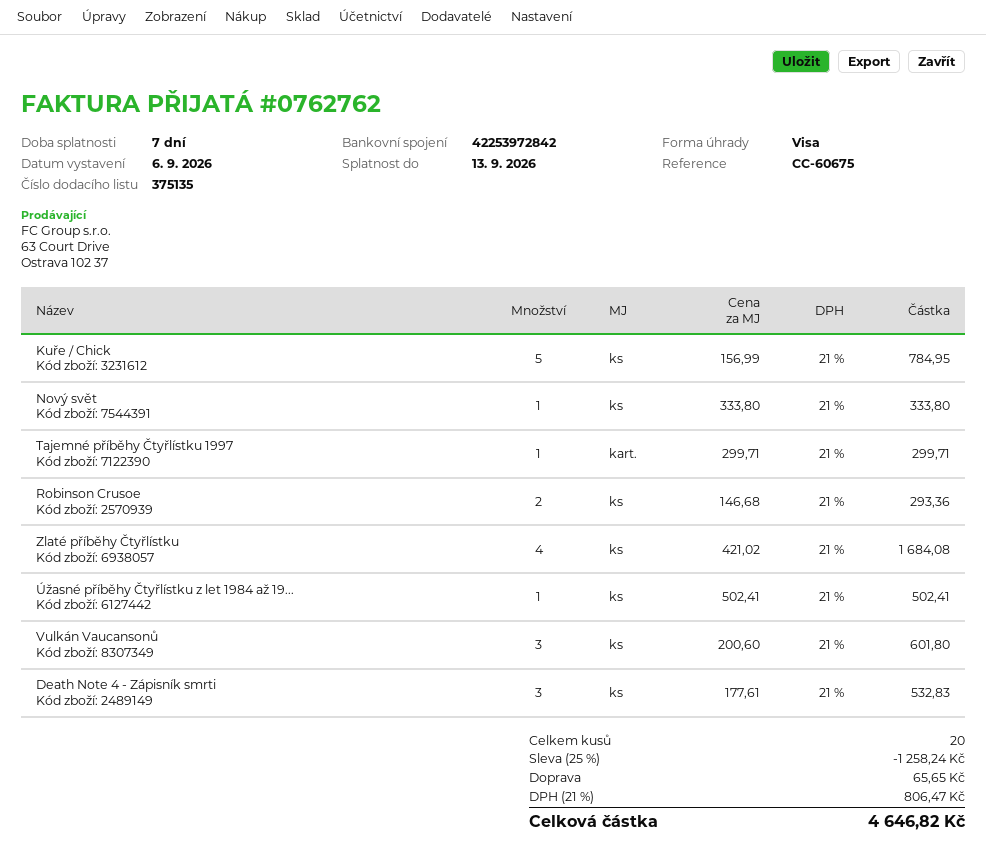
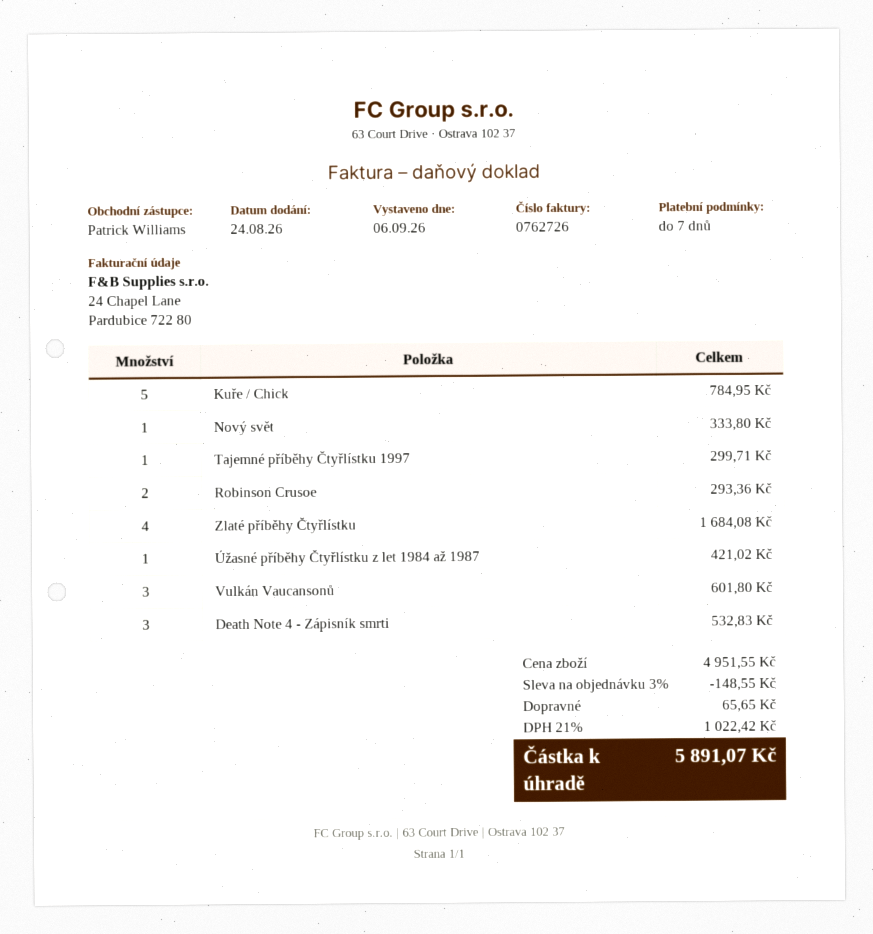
invoice number: 0762762 -> 0762726
Úžasné příběhy Čtyřlístku z let 1984 až 19...: 1 for 502.41 -> 1 for 421.02
discount: 25% = 1258.24 -> 3% = 148.55
tax: 21% = 806.47 -> 21% = 1022.42
total: 4646.82 -> 5891.07

